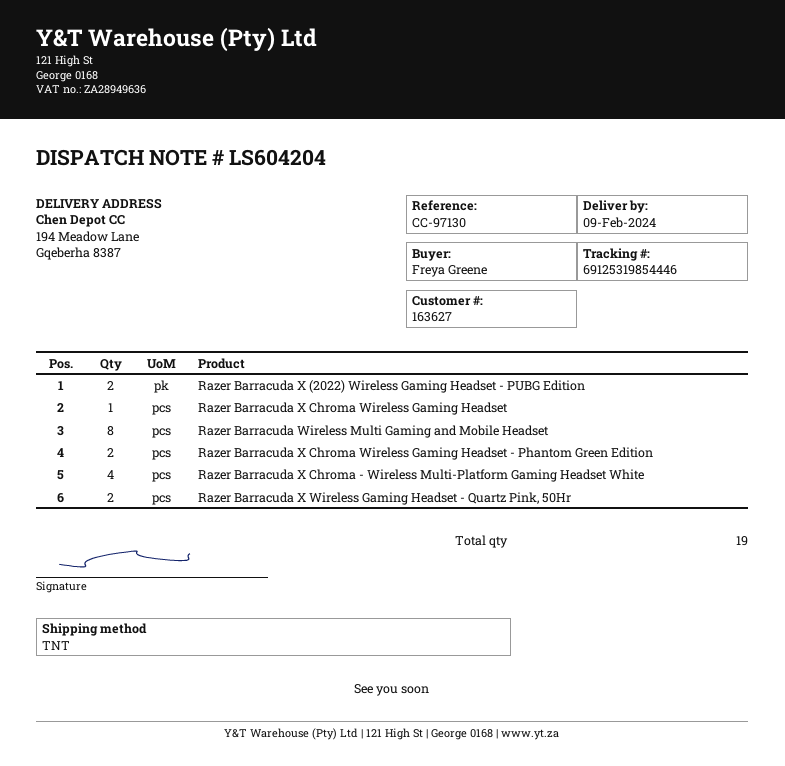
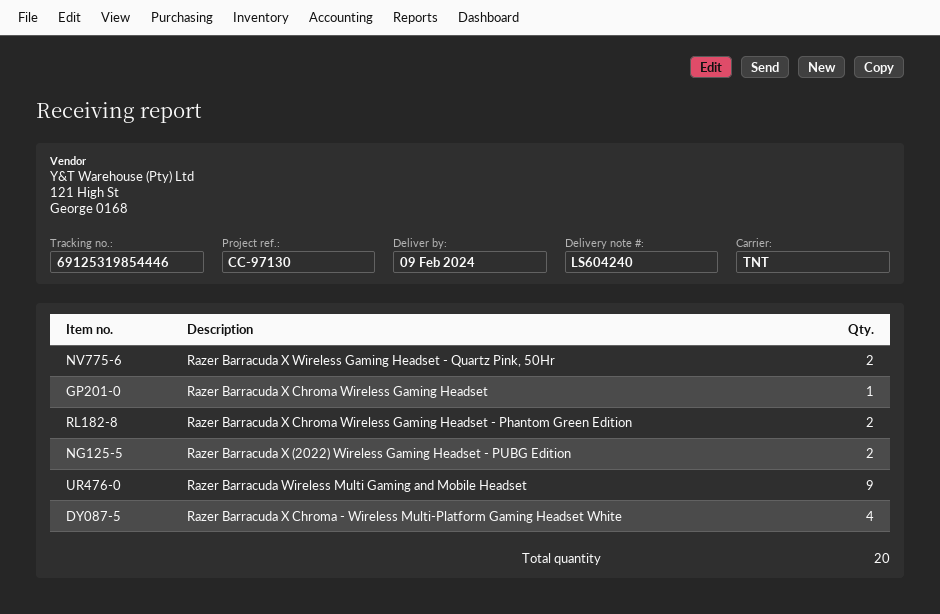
delivery note number: LS604204 -> LS604240
Razer Barracuda Wireless Multi Gaming and Mobile Headset: 8 -> 9
total quantity: 19 -> 20

